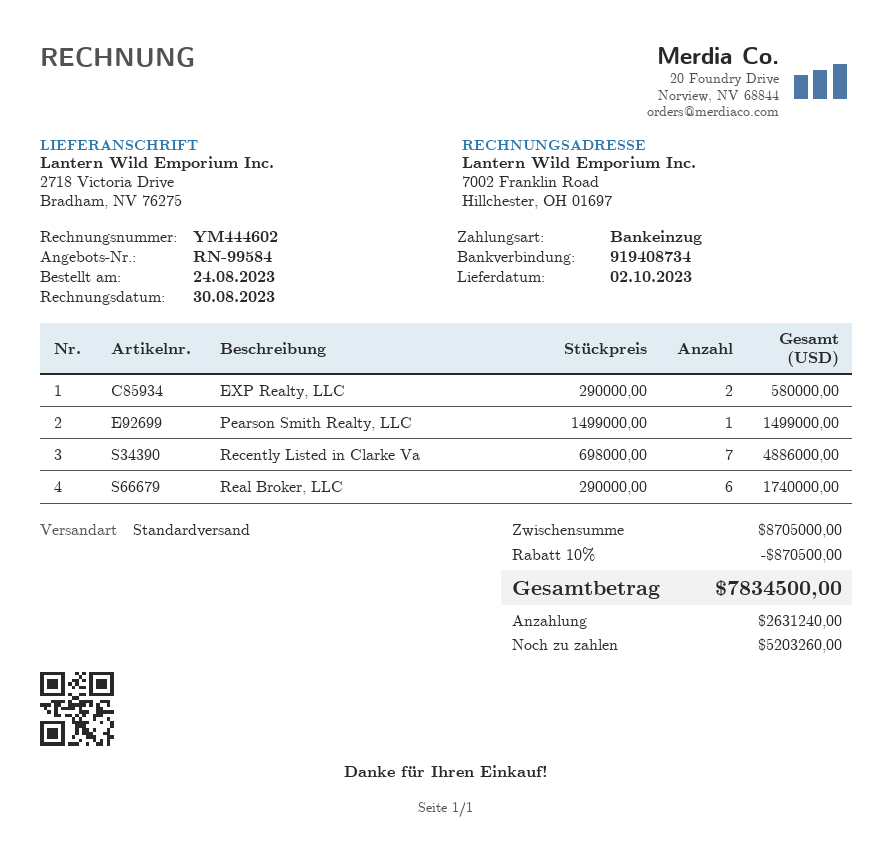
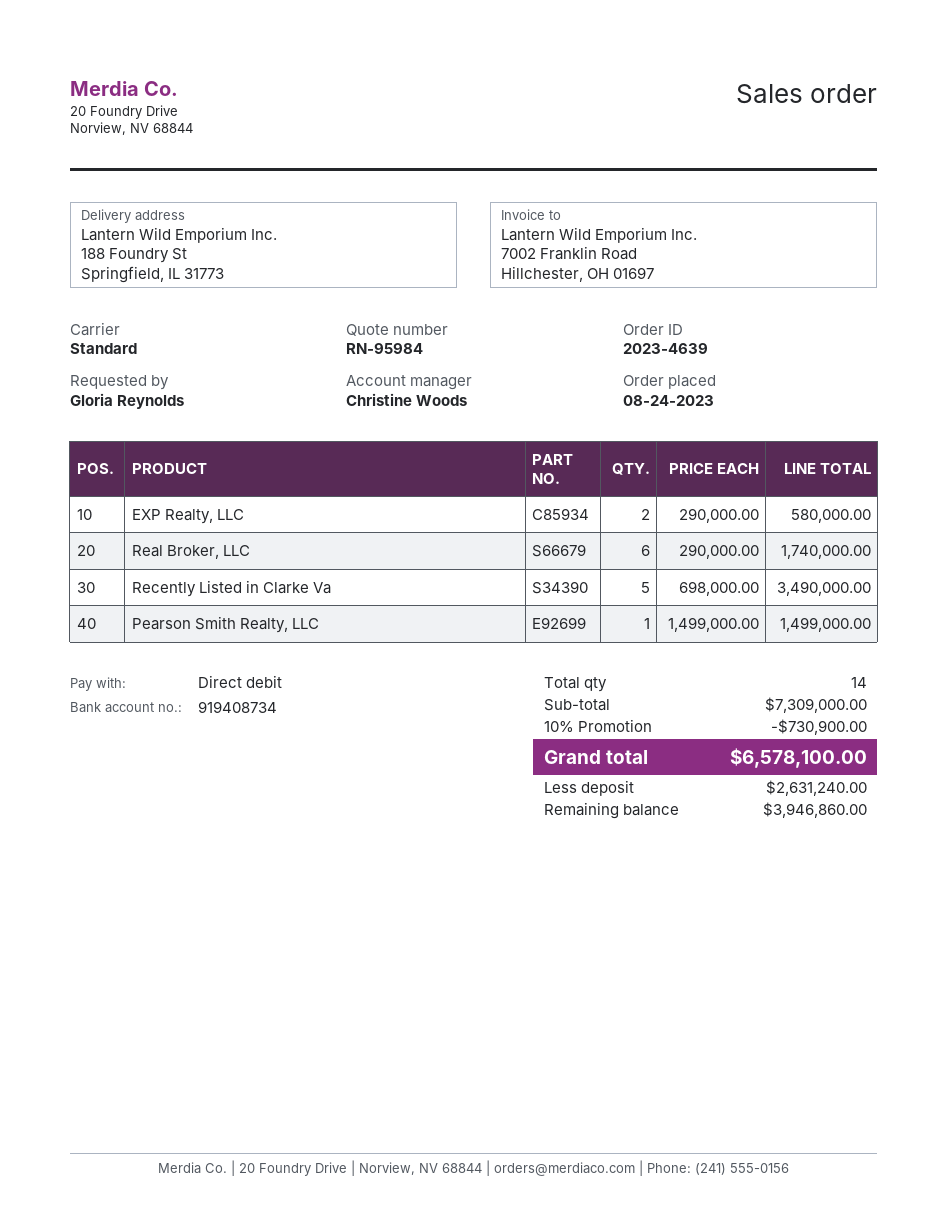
quote number: RN-99584 -> RN-95984
ship to: 2718 Victoria Drive, Bradham, NV 76275 -> 188 Foundry St, Springfield, IL 31773
Recently Listed in Clarke Va: 7 x 698000.00 = 4886000.00 -> 5 x 698000.00 = 3490000.00
subtotal: 8705000.00 -> 7309000.00
discount: 10% = 870500.00 -> 10% = 730900.00
total: 7834500.00 -> 6578100.00
balance: 5203260.00 -> 3946860.00

